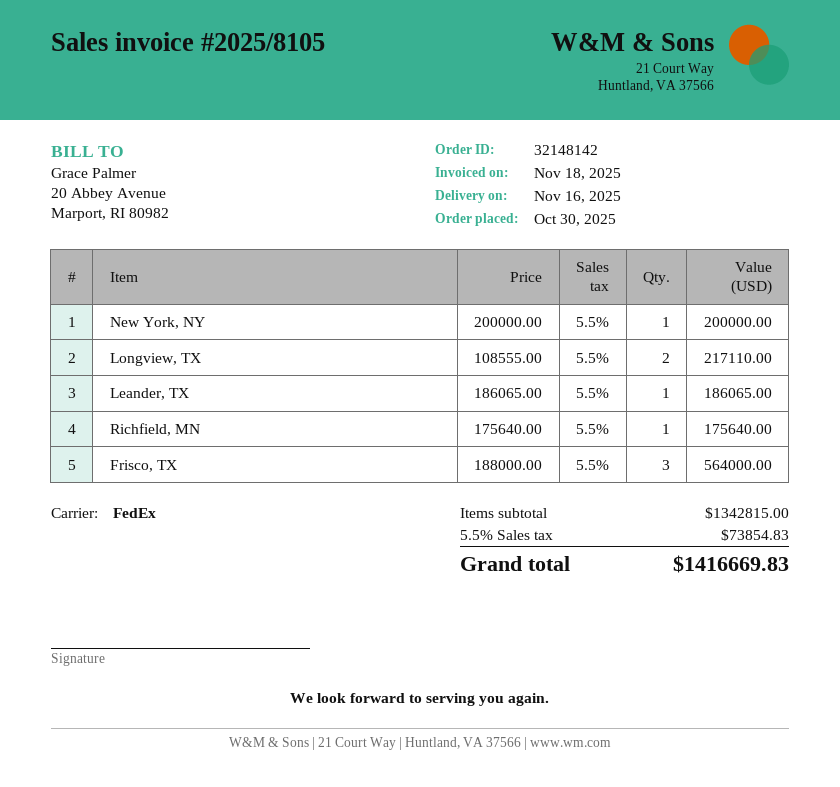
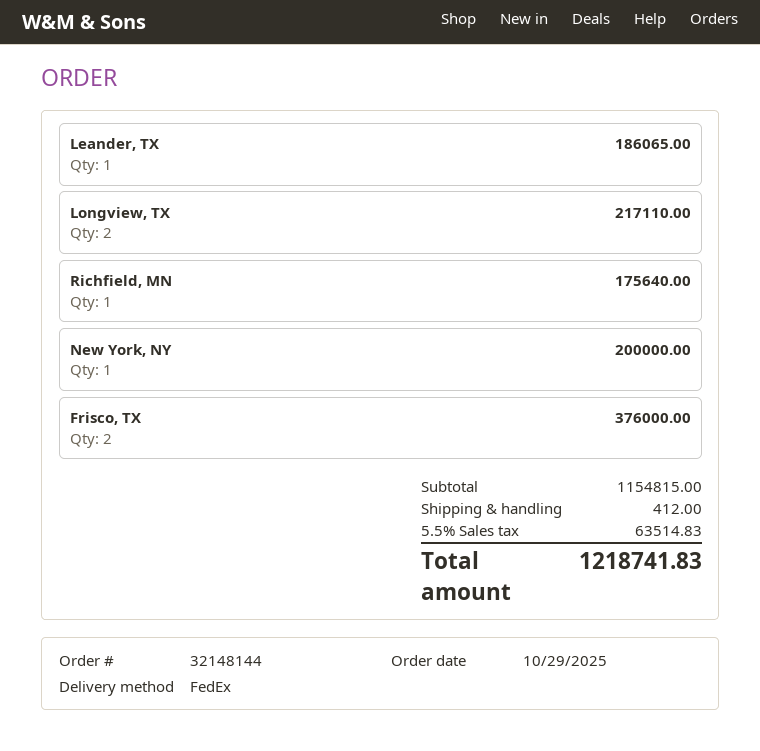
order number: 32148142 -> 32148144
order date: 2025-10-30 -> 2025-10-29
Frisco, TX: 3 for 564000.00 -> 2 for 376000.00
subtotal: 1342815.00 -> 1154815.00
shipping: none -> 412.00
tax: 5.5% = 73854.83 -> 5.5% = 63514.83
total: 1416669.83 -> 1218741.83

